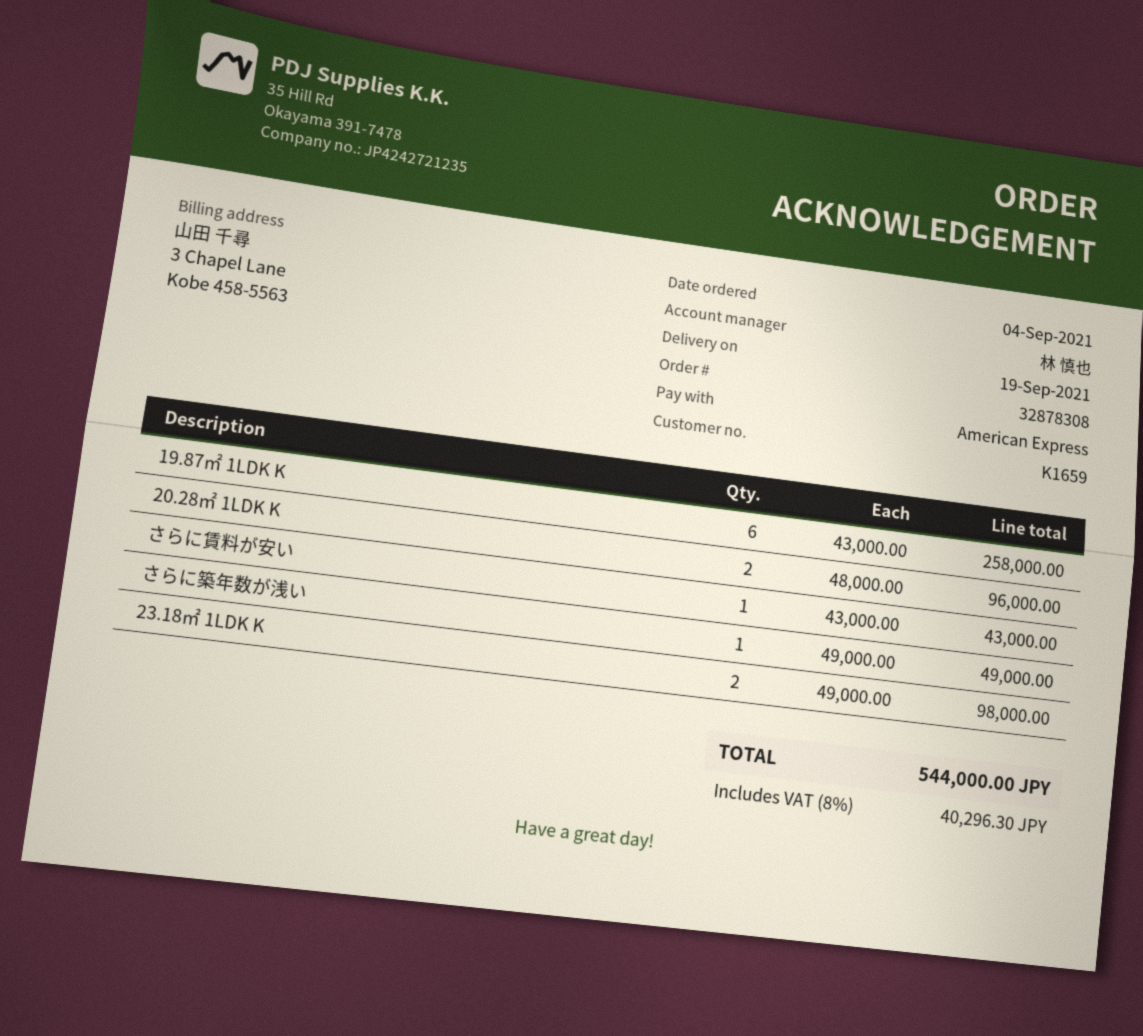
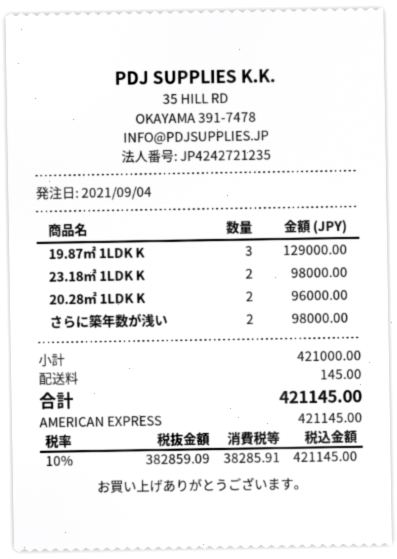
19.87㎡ 1LDK K: 6 for 258000.00 -> 3 for 129000.00
さらに賃料が安い: 1 for 43000.00 -> none
さらに築年数が浅い: 1 for 49000.00 -> 2 for 98000.00
shipping: none -> 145.00
tax: 8% = 40296.30 -> 10% = 38285.91
total: 544000.00 -> 421145.00

